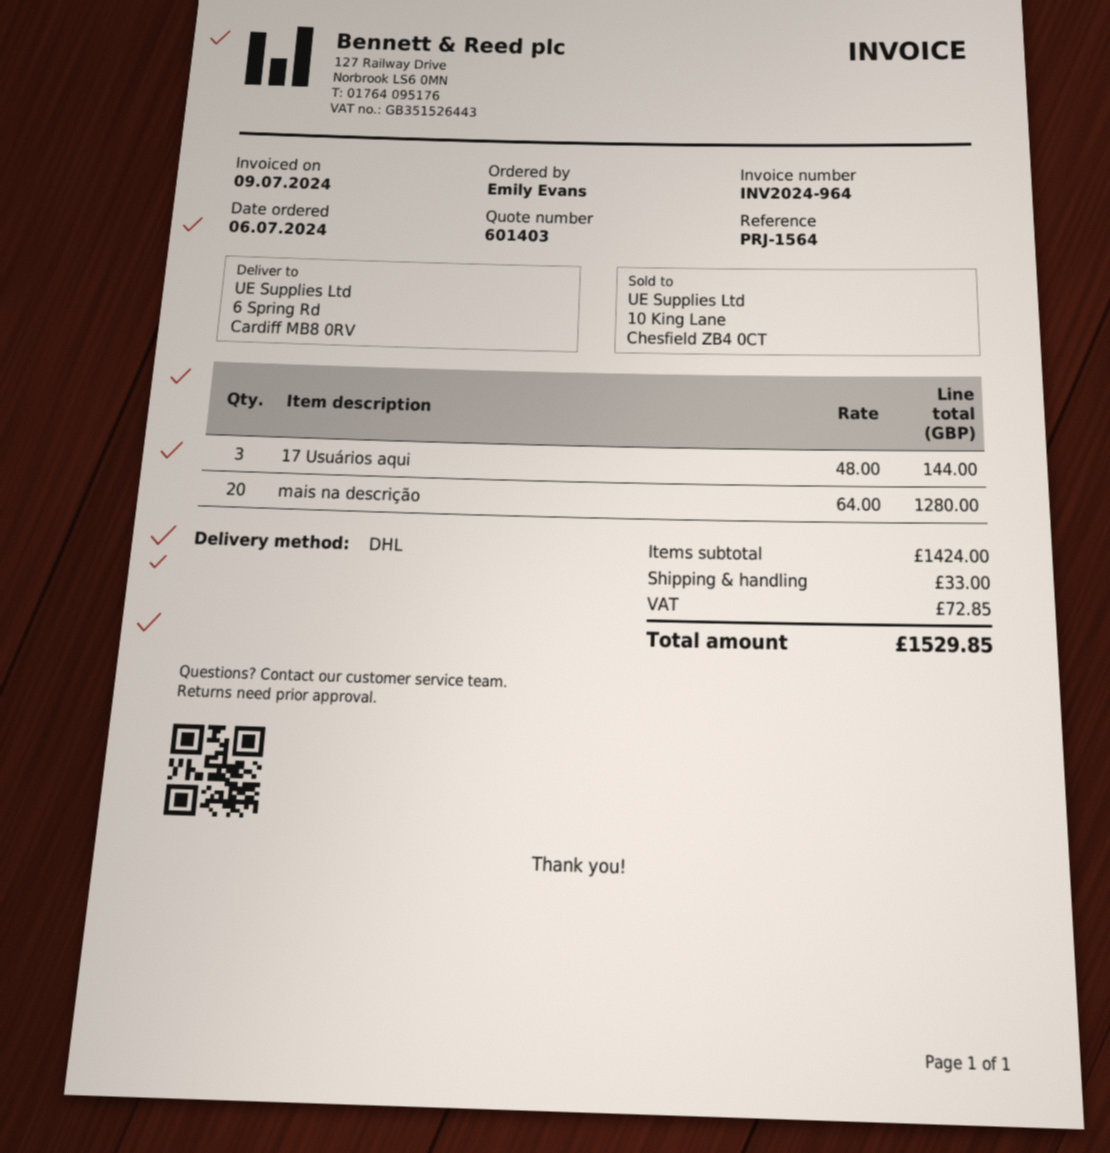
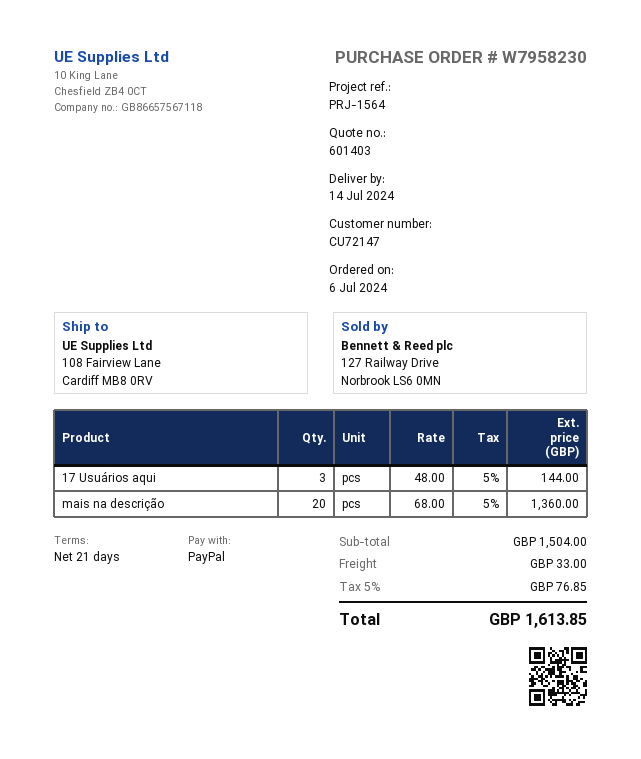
ship to: 6 Spring Rd, Cardiff MB8 0RV -> 108 Fairview Lane, Cardiff MB8 0RV
mais na descrição: 20 x 64.00 = 1280.00 -> 20 x 68.00 = 1360.00
subtotal: 1424.00 -> 1504.00
tax: 72.85 -> 76.85
total: 1529.85 -> 1613.85

